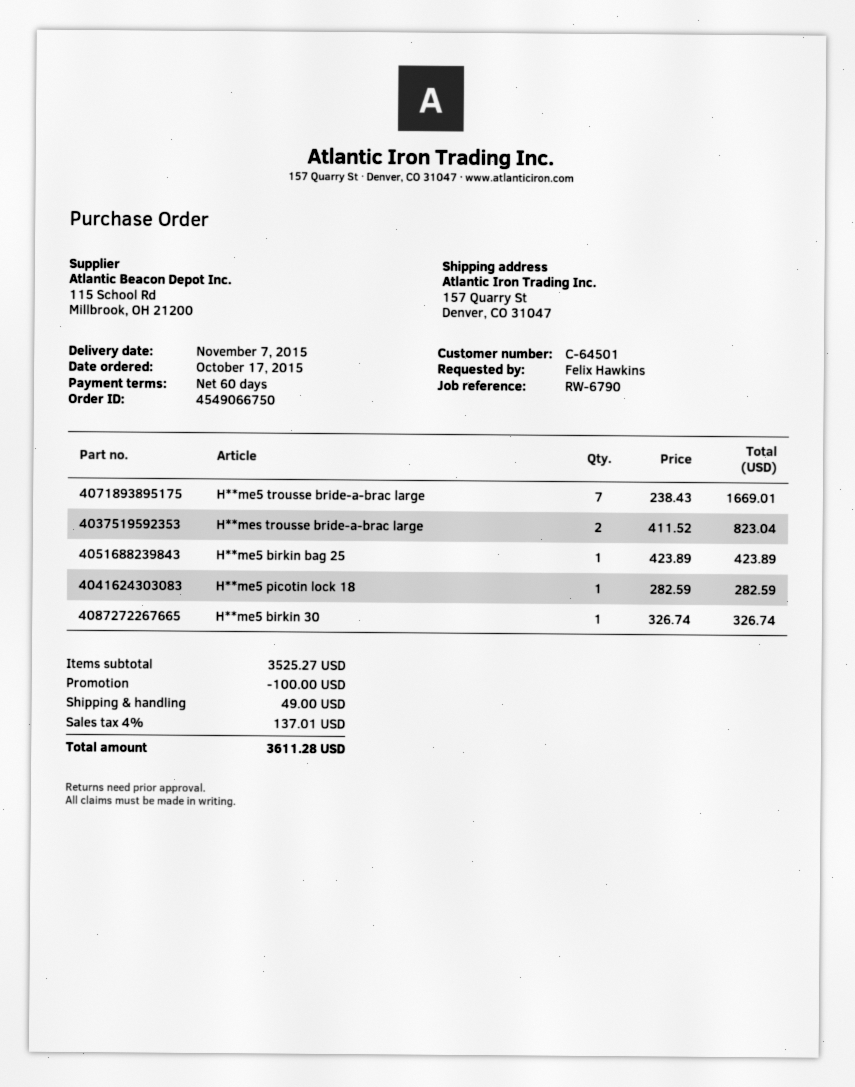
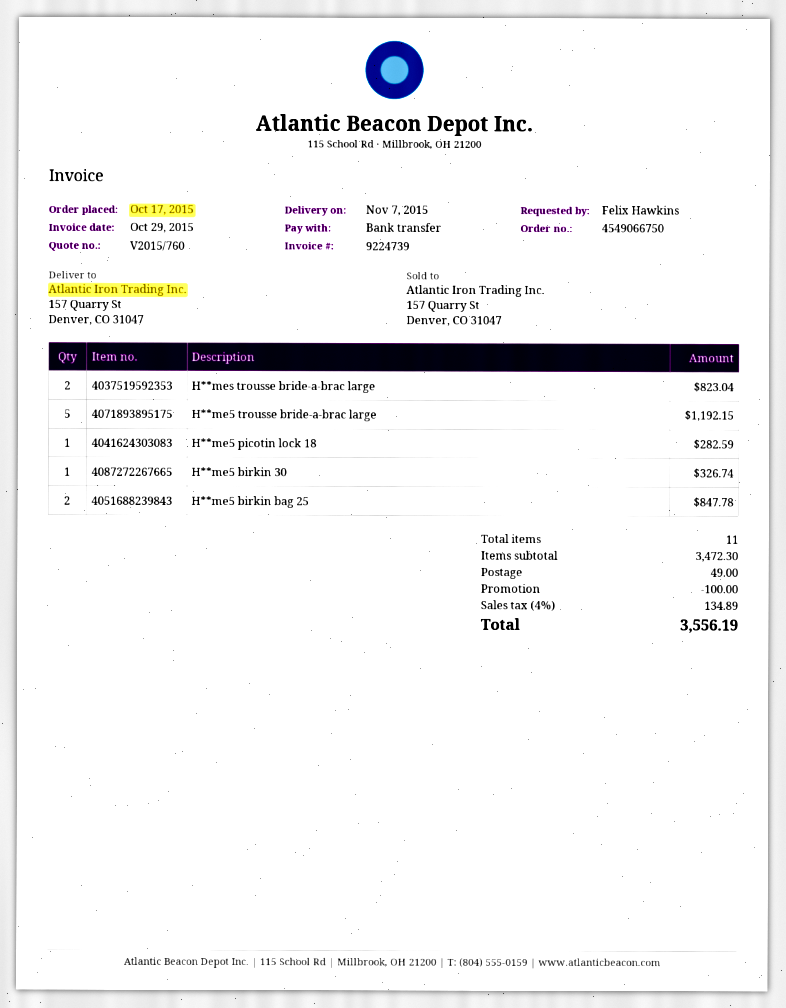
H**me5 trousse bride-a-brac large: 7 for 1669.01 -> 5 for 1192.15
H**me5 birkin bag 25: 1 for 423.89 -> 2 for 847.78
subtotal: 3525.27 -> 3472.30
tax: 4% = 137.01 -> 4% = 134.89
total: 3611.28 -> 3556.19

